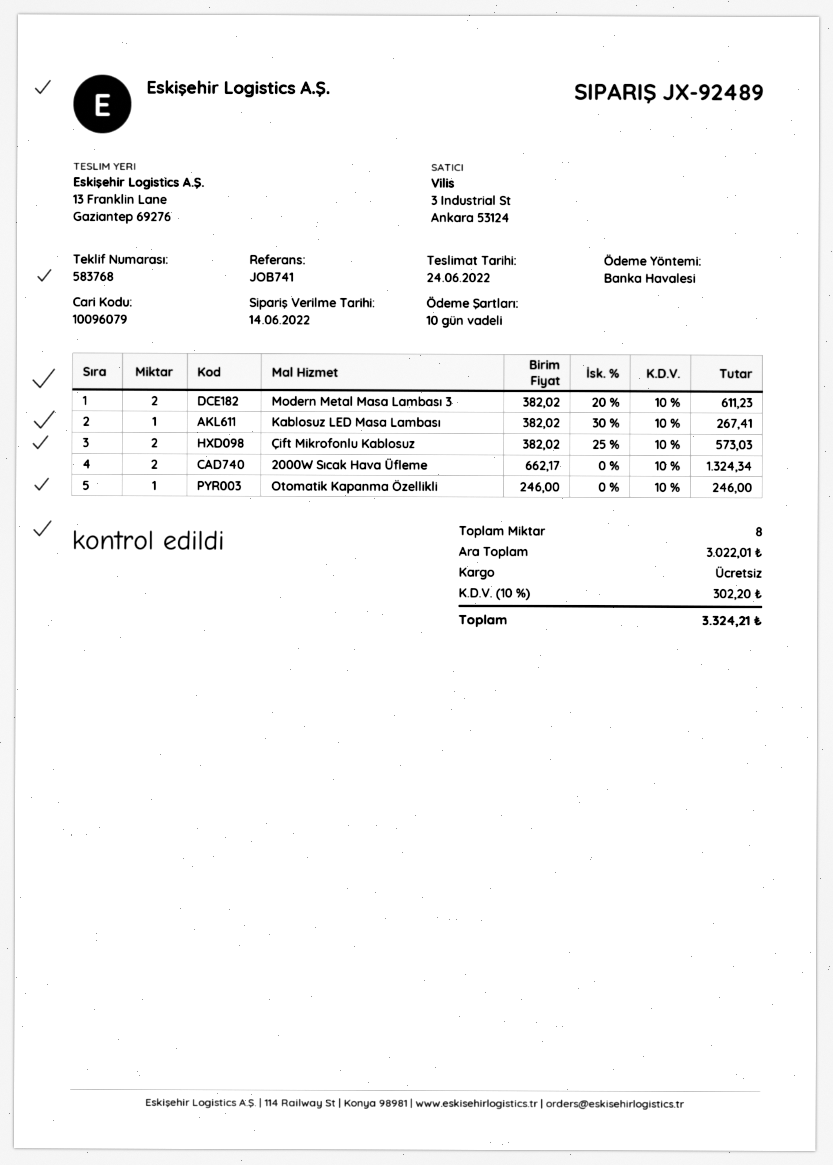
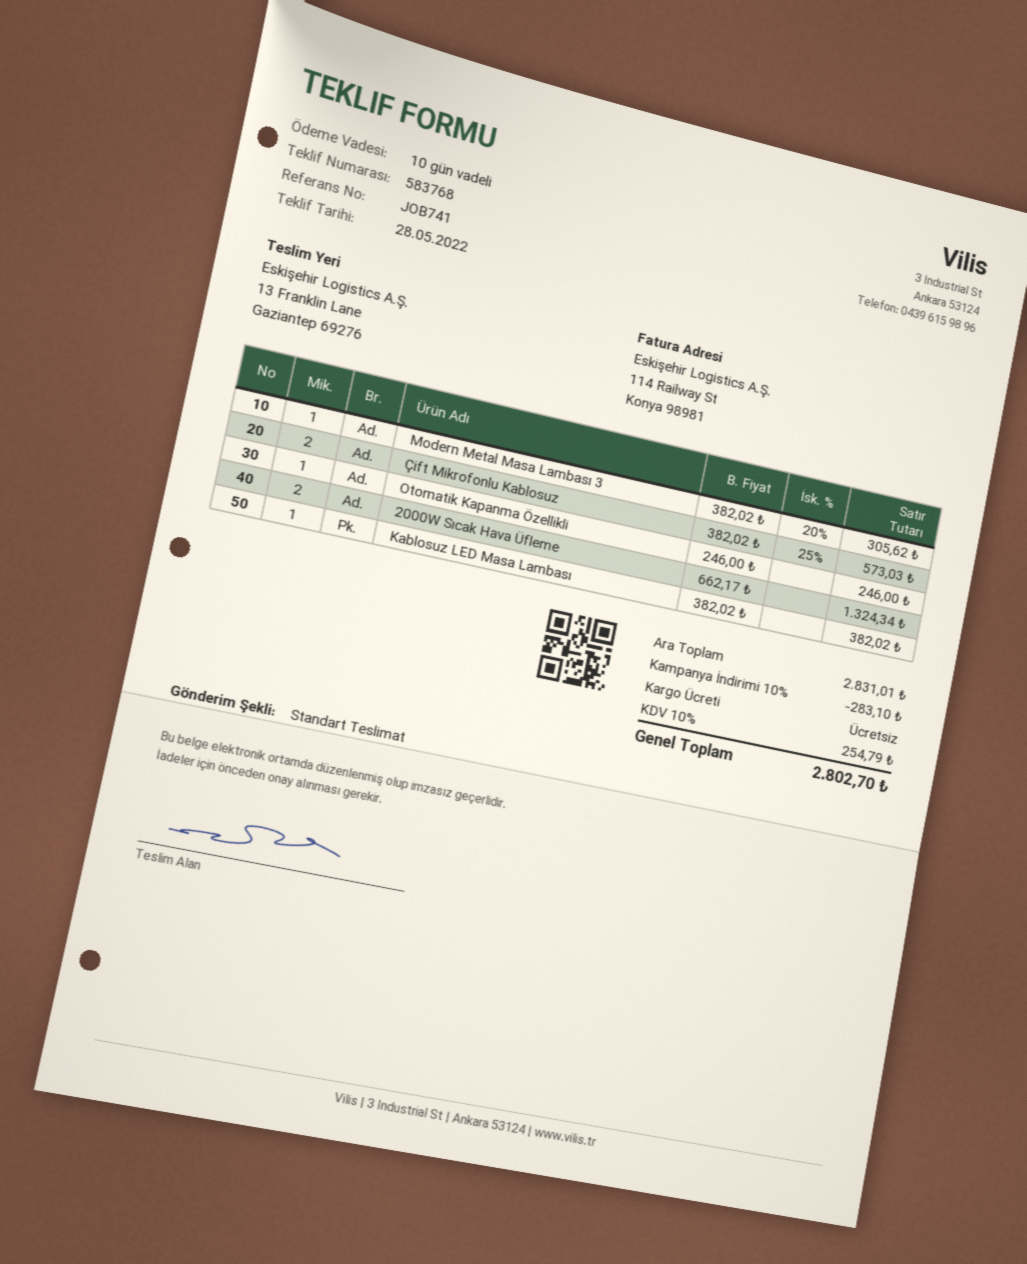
Modern Metal Masa Lambası 3: 2 x 382.02 - 20% = 611.23 -> 1 x 382.02 - 20% = 305.62
Kablosuz LED Masa Lambası: 1 x 382.02 - 30% = 267.41 -> 1 x 382.02 = 382.02
subtotal: 3022.01 -> 2831.01
discount: none -> 10% = 283.10
tax: 10% = 302.20 -> 10% = 254.79
total: 3324.21 -> 2802.70

